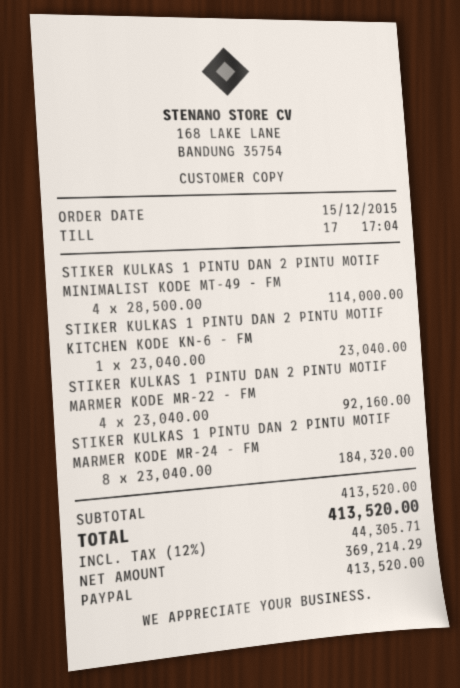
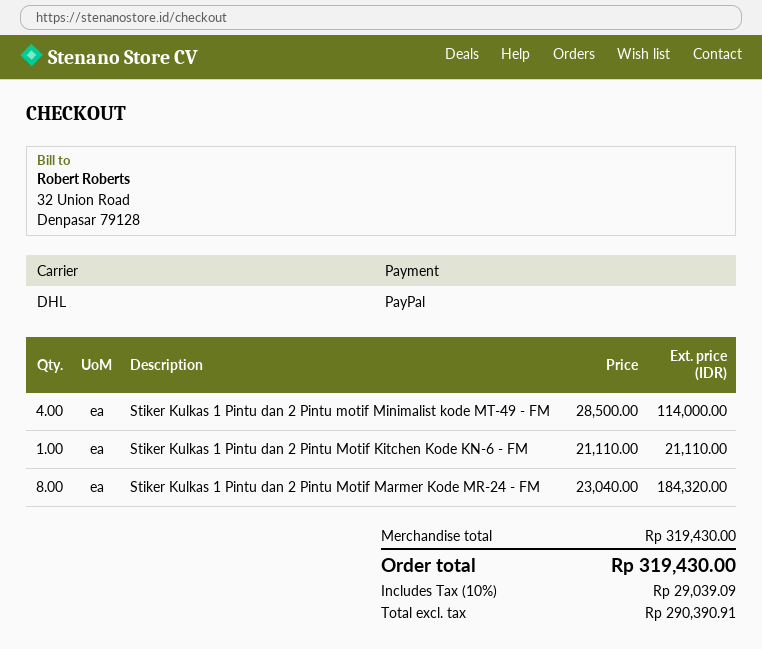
STIKER KULKAS 1 PINTU DAN 2 PINTU MOTIF KITCHEN KODE KN-6 - FM: 1 x 23040.00 = 23040.00 -> 1 x 21110.00 = 21110.00
STIKER KULKAS 1 PINTU DAN 2 PINTU MOTIF MARMER KODE MR-22 - FM: 4 x 23040.00 = 92160.00 -> none
subtotal: 413520.00 -> 319430.00
net: 369214.29 -> 290390.91
tax: 12% = 44305.71 -> 10% = 29039.09
total: 413520.00 -> 319430.00

